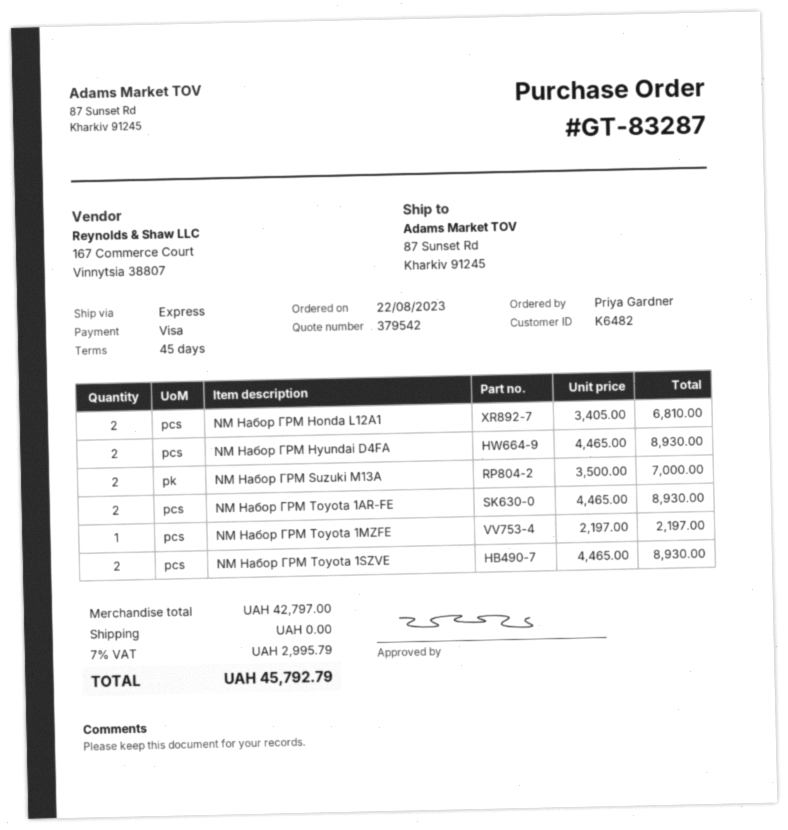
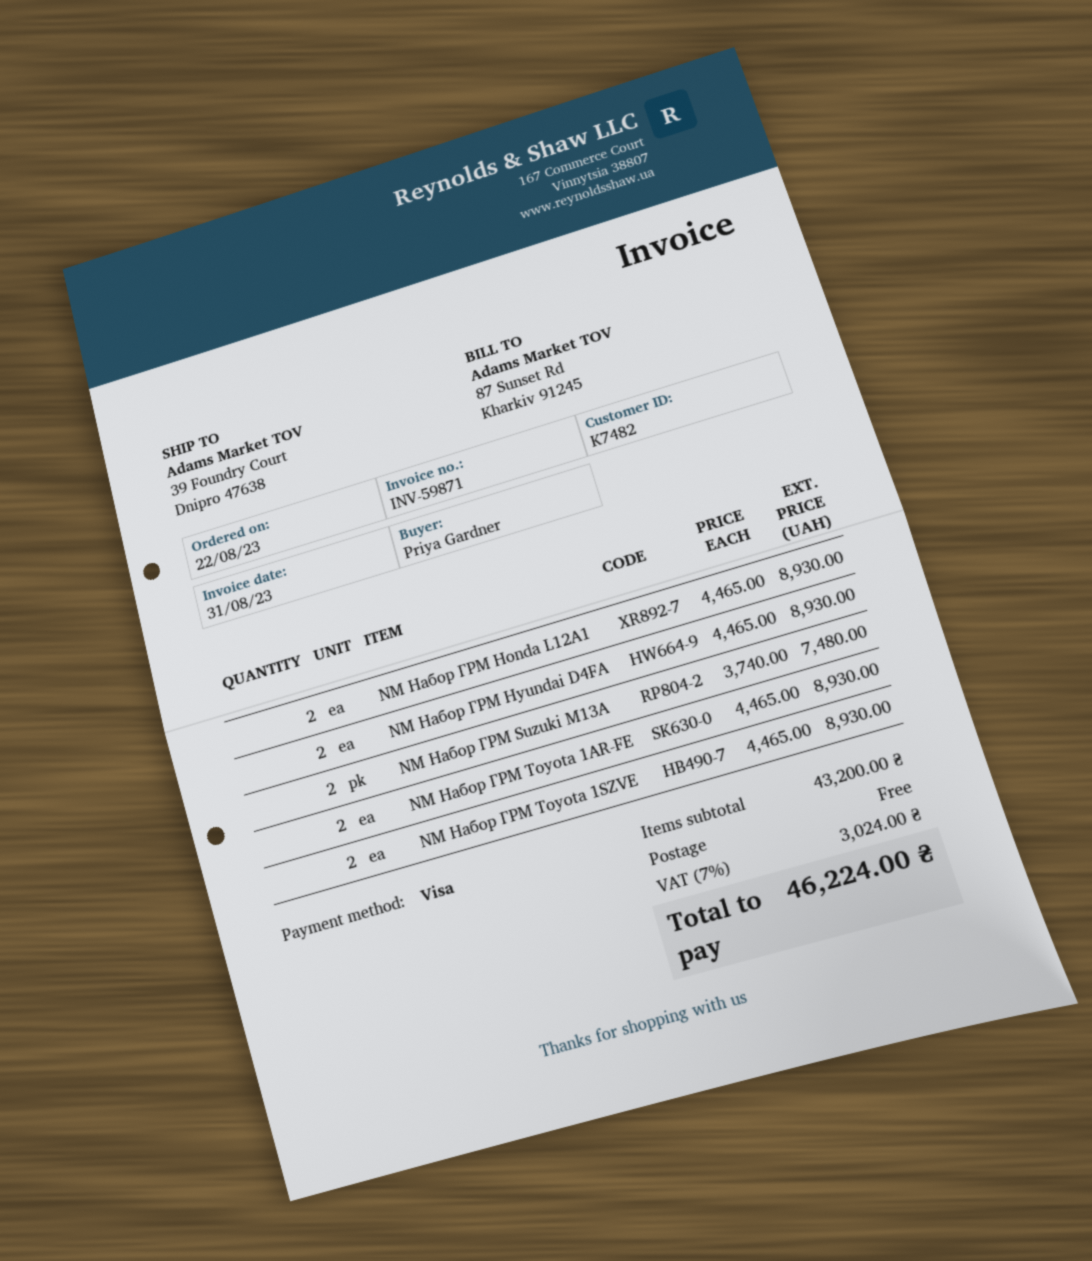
customer number: K6482 -> K7482
ship to: 87 Sunset Rd, Kharkiv 91245 -> 39 Foundry Court, Dnipro 47638
NM Набор ГРМ Honda L12A1: 2 x 3405.00 = 6810.00 -> 2 x 4465.00 = 8930.00
NM Набор ГРМ Suzuki M13A: 2 x 3500.00 = 7000.00 -> 2 x 3740.00 = 7480.00
NM Набор ГРМ Toyota 1MZFE: 1 x 2197.00 = 2197.00 -> none
subtotal: 42797.00 -> 43200.00
tax: 7% = 2995.79 -> 7% = 3024.00
total: 45792.79 -> 46224.00

